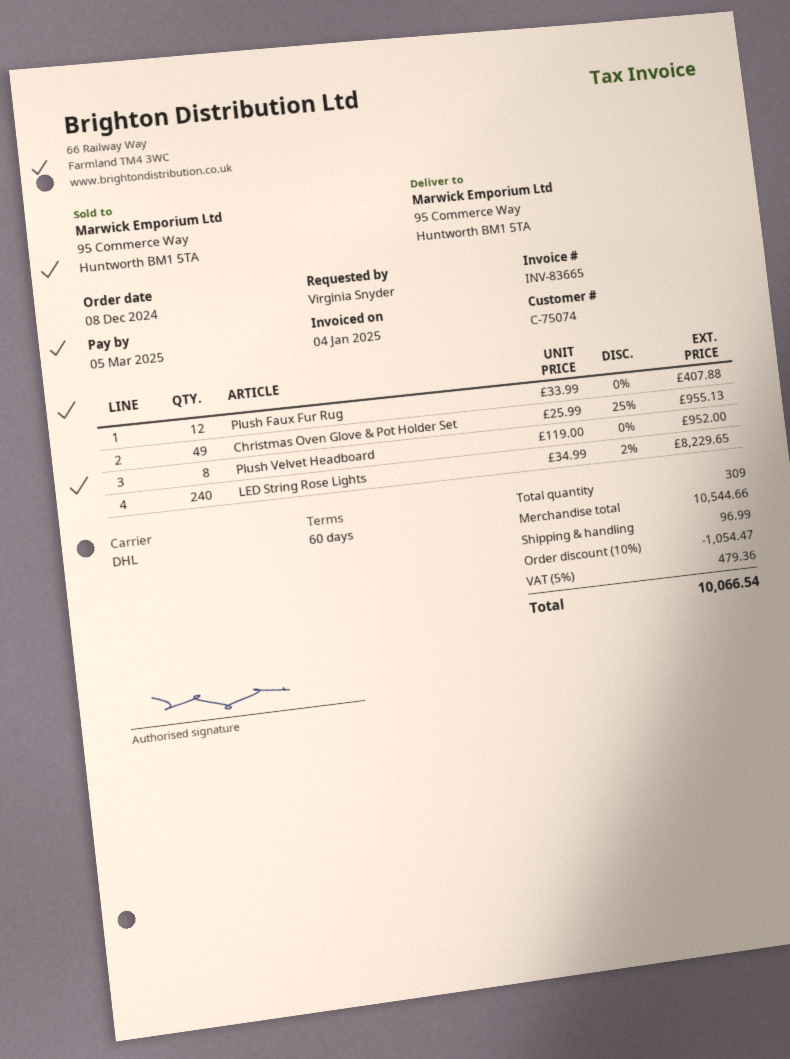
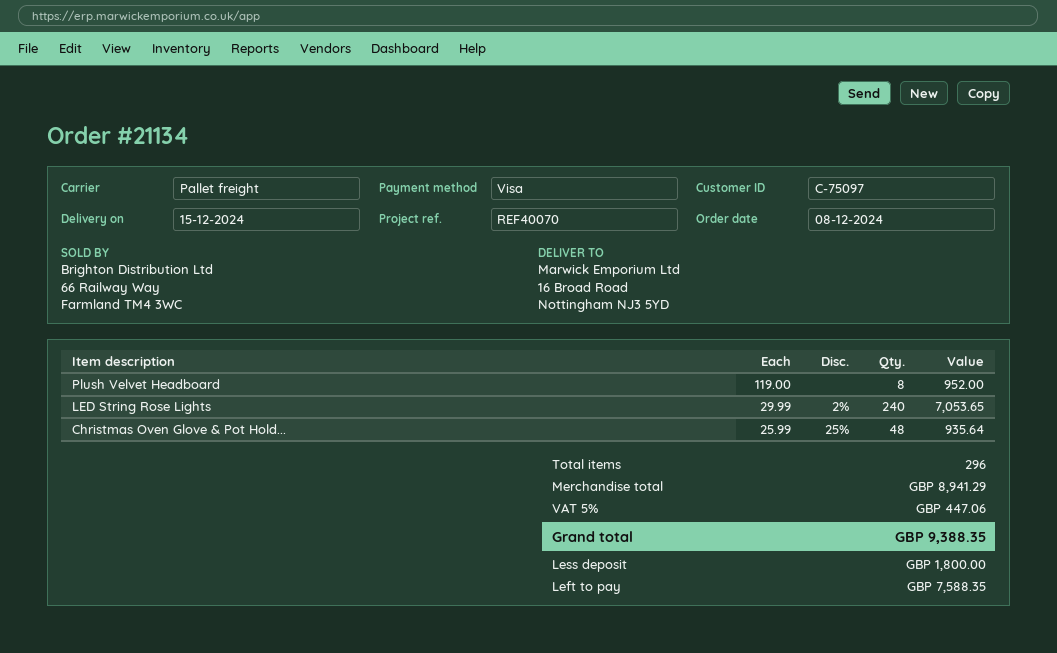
customer number: C-75074 -> C-75097
shipping method: DHL -> pallet freight
ship to: 95 Commerce Way, Huntworth BM1 5TA -> 16 Broad Road, Nottingham NJ3 5YD
Plush Faux Fur Rug: 12 x 33.99 = 407.88 -> none
Christmas Oven Glove & Pot Holder Set: 49 x 25.99 - 25% = 955.13 -> 48 x 25.99 - 25% = 935.64
LED String Rose Lights: 240 x 34.99 - 2% = 8229.65 -> 240 x 29.99 - 2% = 7053.65
total quantity: 309 -> 296
subtotal: 10544.66 -> 8941.29
discount: 10% = 1054.47 -> none
shipping: 96.99 -> none
tax: 5% = 479.36 -> 5% = 447.06
total: 10066.54 -> 9388.35

